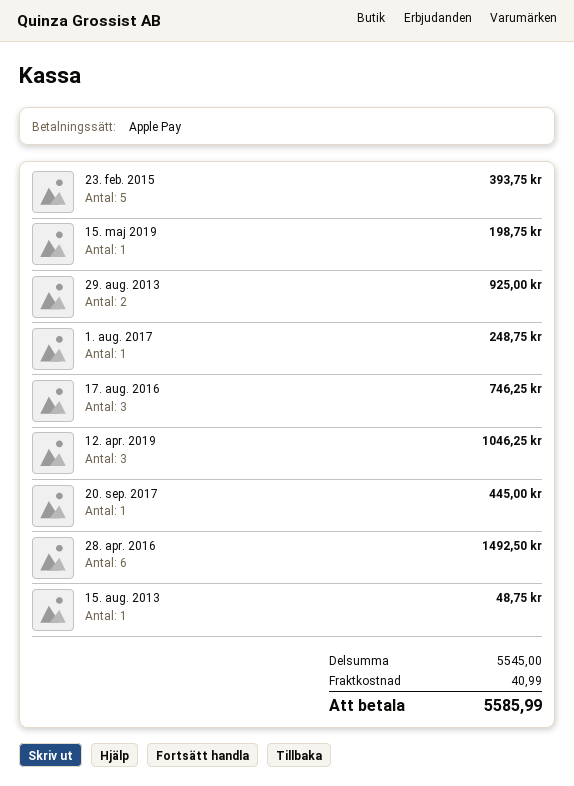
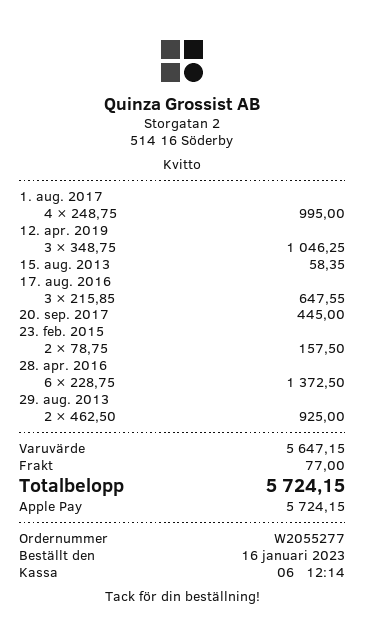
23. feb. 2015: 5 for 393.75 -> 2 for 157.50
15. maj 2019: 1 for 198.75 -> none
1. aug. 2017: 1 for 248.75 -> 4 for 995.00
17. aug. 2016: 3 for 746.25 -> 3 for 647.55
28. apr. 2016: 6 for 1492.50 -> 6 for 1372.50
15. aug. 2013: 1 for 48.75 -> 1 for 58.35
subtotal: 5545.00 -> 5647.15
shipping: 40.99 -> 77.00
total: 5585.99 -> 5724.15

